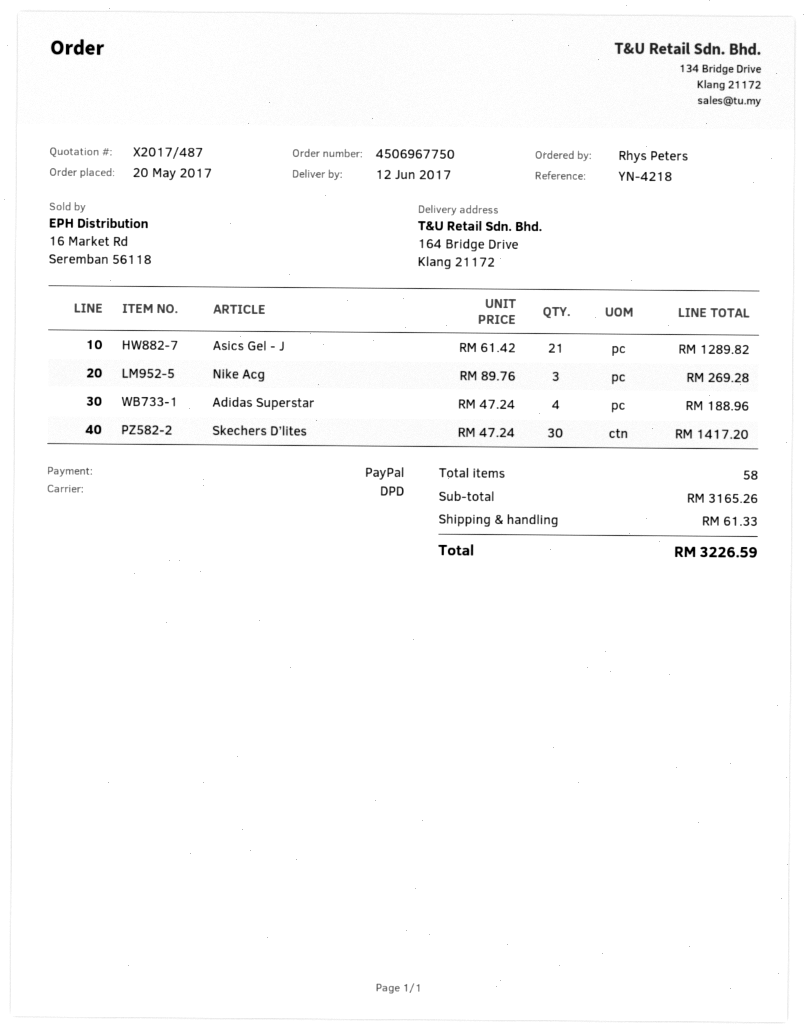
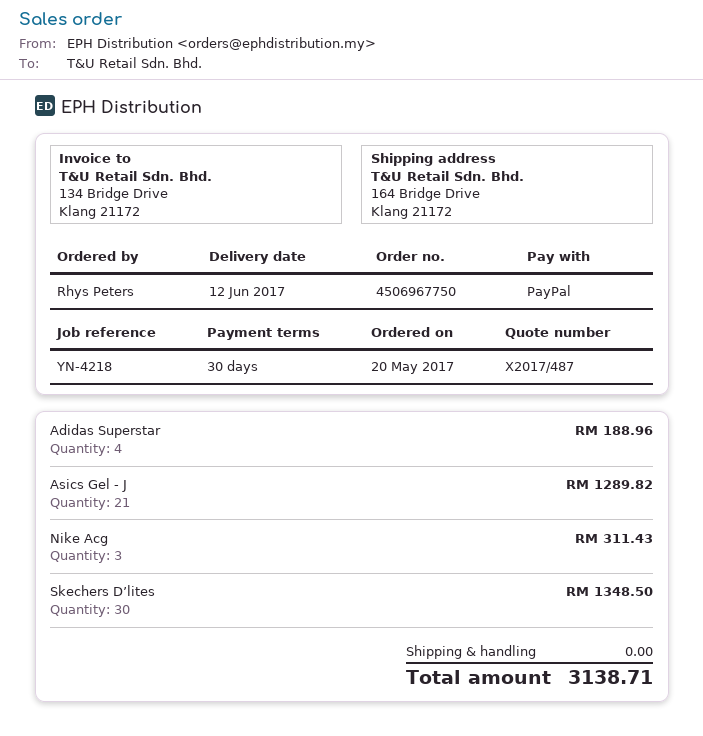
Nike Acg: 3 for 269.28 -> 3 for 311.43
Skechers D’lites: 30 for 1417.20 -> 30 for 1348.50
shipping: 61.33 -> 0.00
total: 3226.59 -> 3138.71

